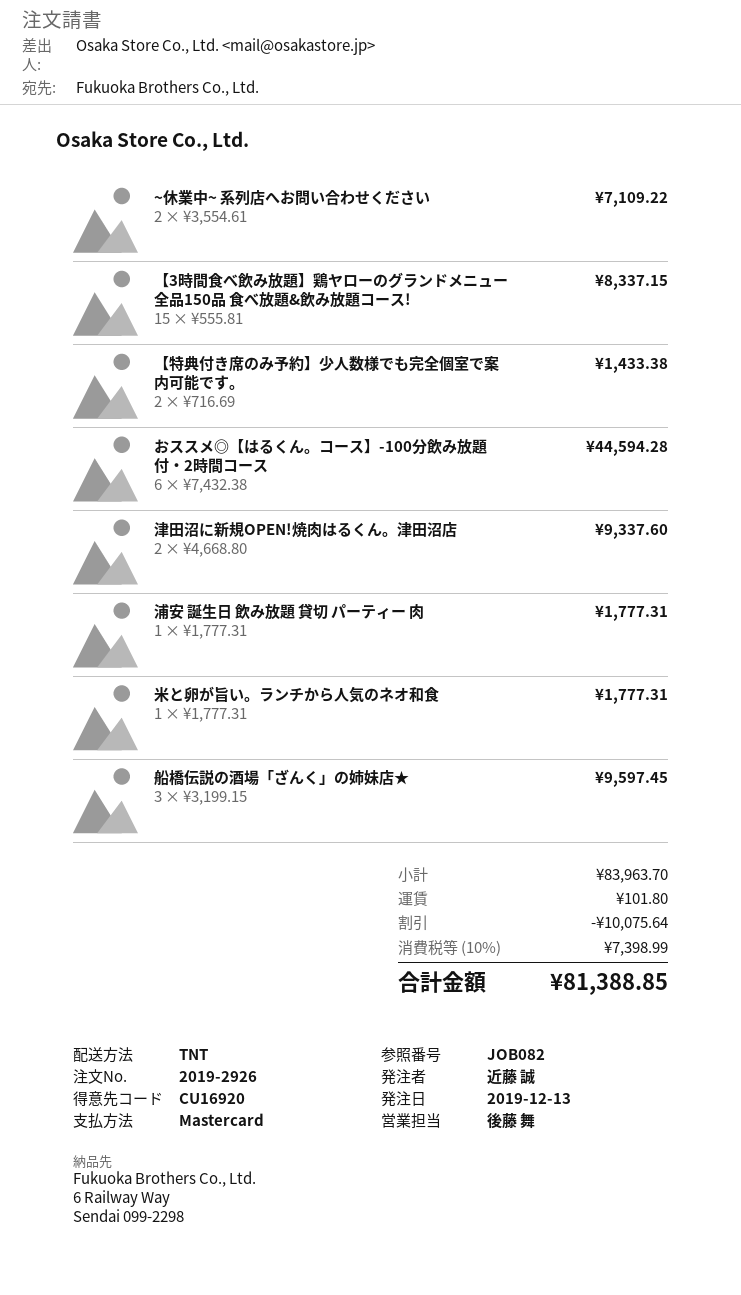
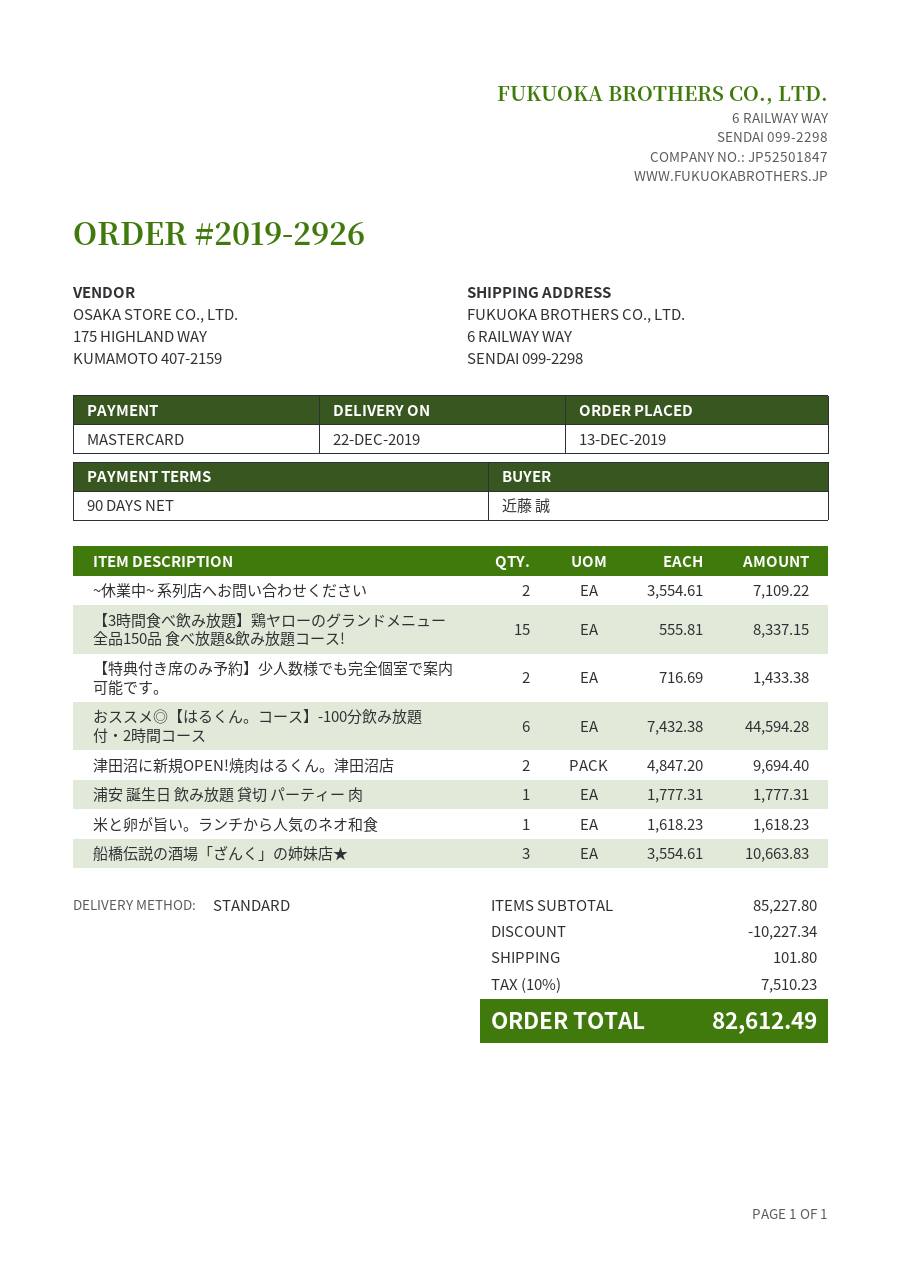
shipping method: TNT -> standard
津田沼に新規OPEN!焼肉はるくん。津田沼店: 2 x 4668.80 = 9337.60 -> 2 x 4847.20 = 9694.40
米と卵が旨い。ランチから人気のネオ和食: 1 x 1777.31 = 1777.31 -> 1 x 1618.23 = 1618.23
船橋伝説の酒場「ざんく」の姉妹店★: 3 x 3199.15 = 9597.45 -> 3 x 3554.61 = 10663.83
subtotal: 83963.70 -> 85227.80
discount: 10075.64 -> 10227.34
tax: 10% = 7398.99 -> 10% = 7510.23
total: 81388.85 -> 82612.49

